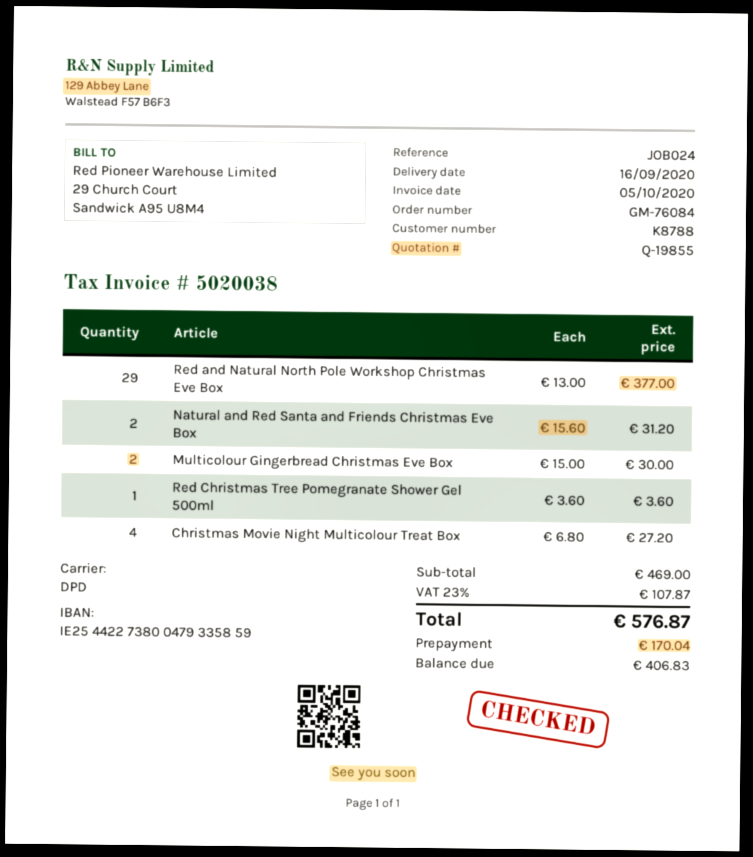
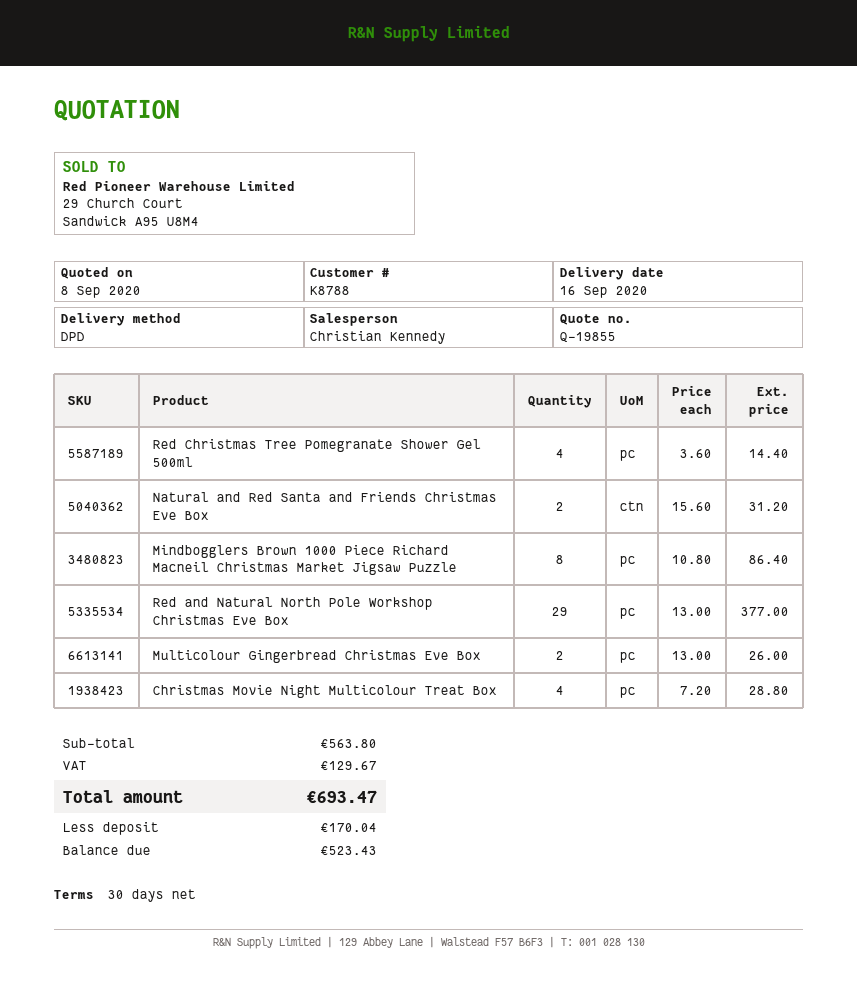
Multicolour Gingerbread Christmas Eve Box: 2 x 15.00 = 30.00 -> 2 x 13.00 = 26.00
Red Christmas Tree Pomegranate Shower Gel 500ml: 1 x 3.60 = 3.60 -> 4 x 3.60 = 14.40
Christmas Movie Night Multicolour Treat Box: 4 x 6.80 = 27.20 -> 4 x 7.20 = 28.80
Mindbogglers Brown 1000 Piece Richard Macneil Christmas Market Jigsaw Puzzle: none -> 8 x 10.80 = 86.40
subtotal: 469.00 -> 563.80
tax: 107.87 -> 129.67
total: 576.87 -> 693.47
balance: 406.83 -> 523.43

